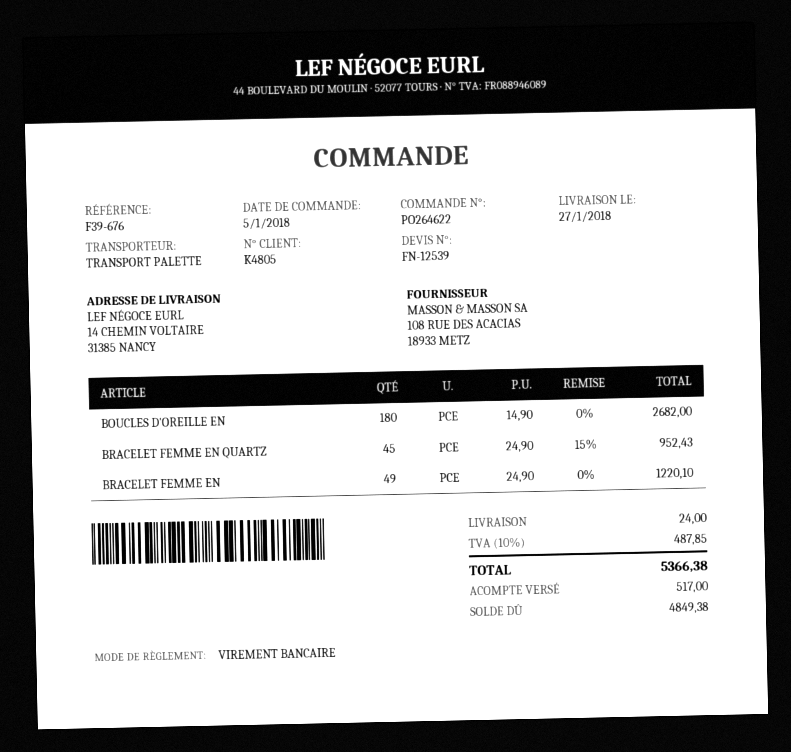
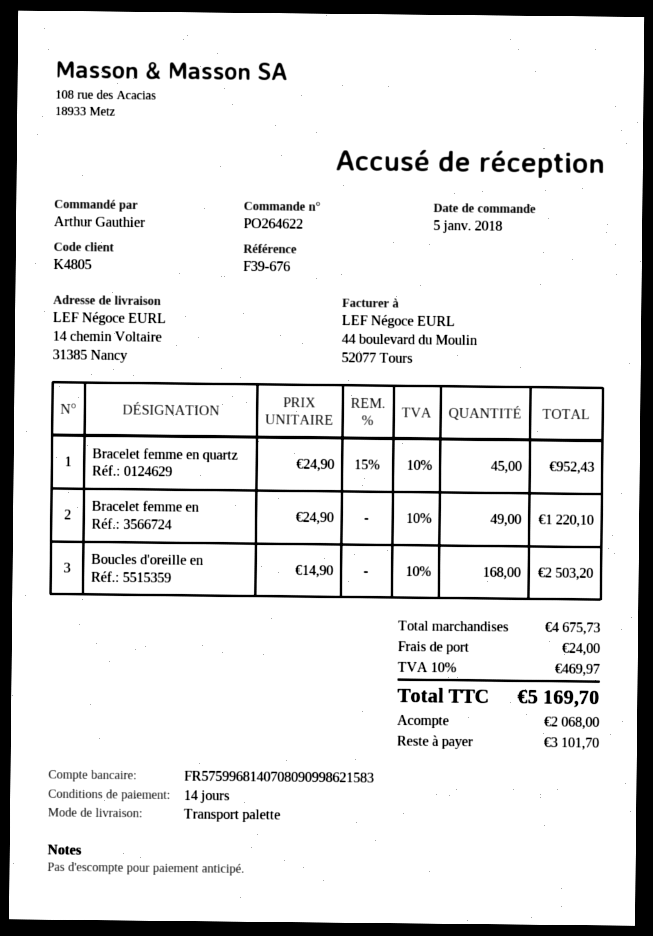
BOUCLES D'OREILLE EN: 180 x 14.90 = 2682.00 -> 168 x 14.90 = 2503.20
tax: 10% = 487.85 -> 10% = 469.97
total: 5366.38 -> 5169.70
deposit: 517.00 -> 2068.00
balance: 4849.38 -> 3101.70

